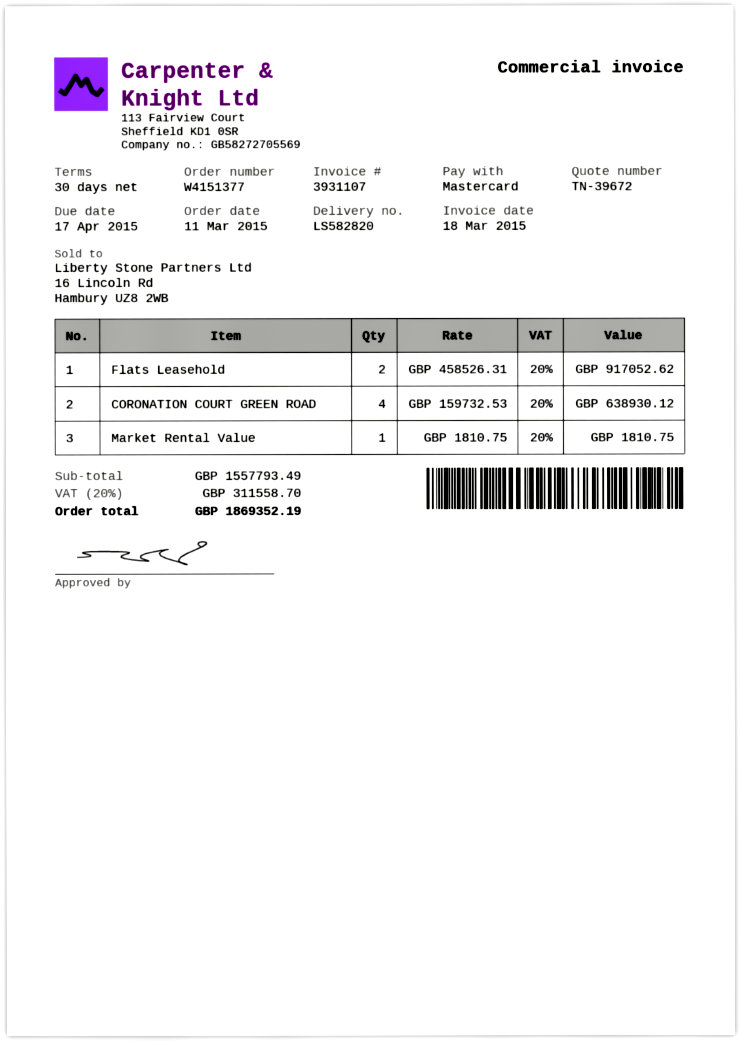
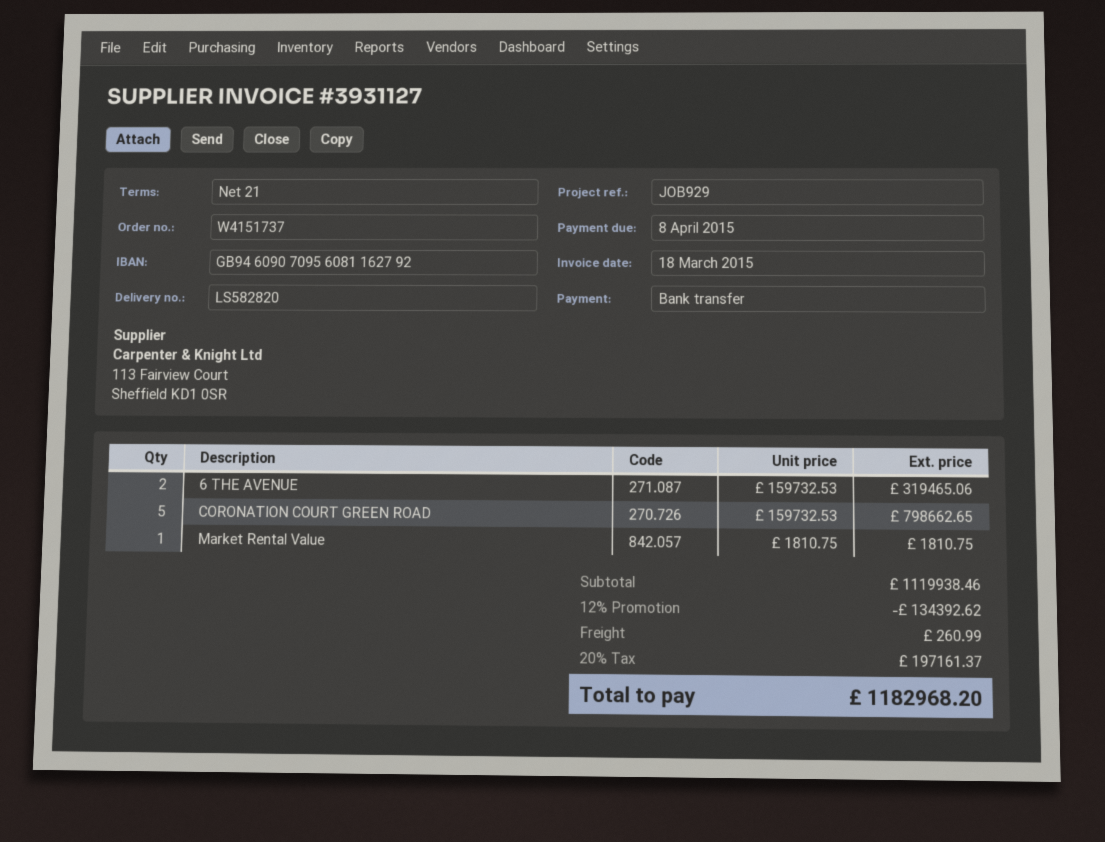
order number: W4151377 -> W4151737
invoice number: 3931107 -> 3931127
payment terms: 30 days -> 21 days
due date: 2015-04-17 -> 2015-04-08
payment method: Mastercard -> bank transfer
Flats Leasehold: 2 x 458526.31 = 917052.62 -> none
CORONATION COURT GREEN ROAD: 4 x 159732.53 = 638930.12 -> 5 x 159732.53 = 798662.65
6 THE AVENUE: none -> 2 x 159732.53 = 319465.06
subtotal: 1557793.49 -> 1119938.46
discount: none -> 12% = 134392.62
shipping: none -> 260.99
tax: 20% = 311558.70 -> 20% = 197161.37
total: 1869352.19 -> 1182968.20

